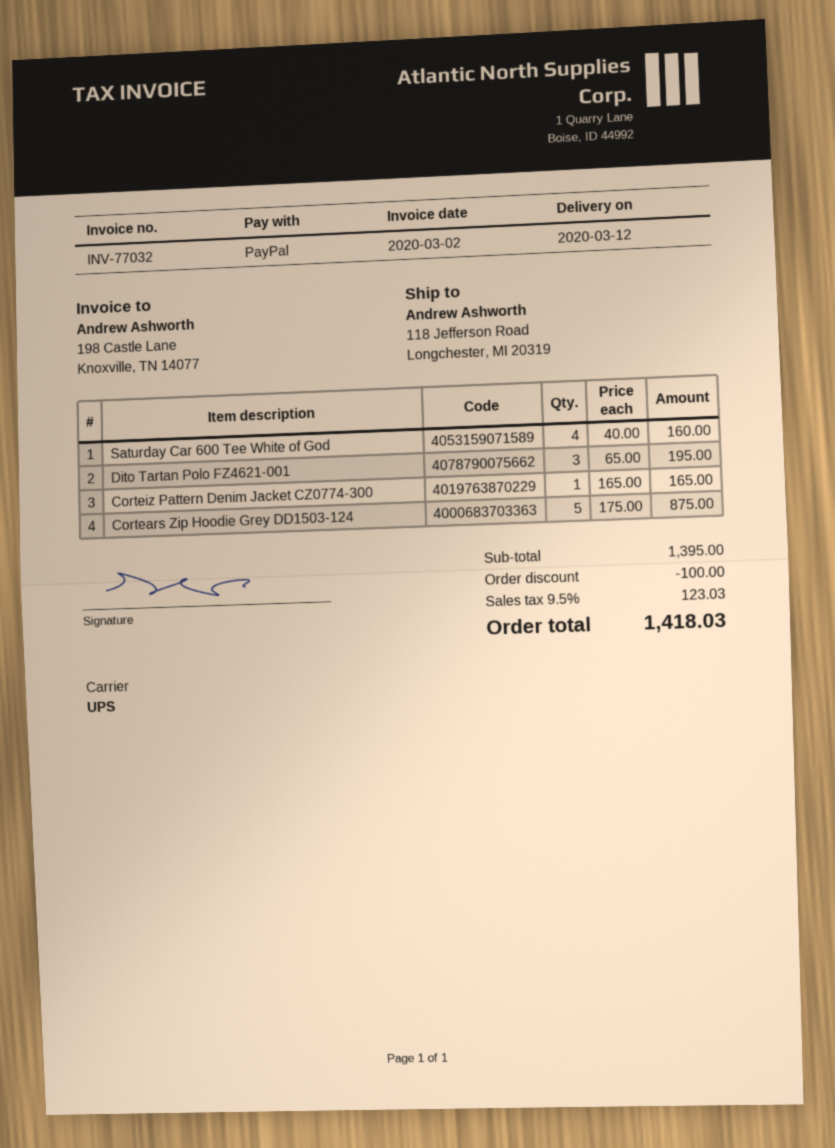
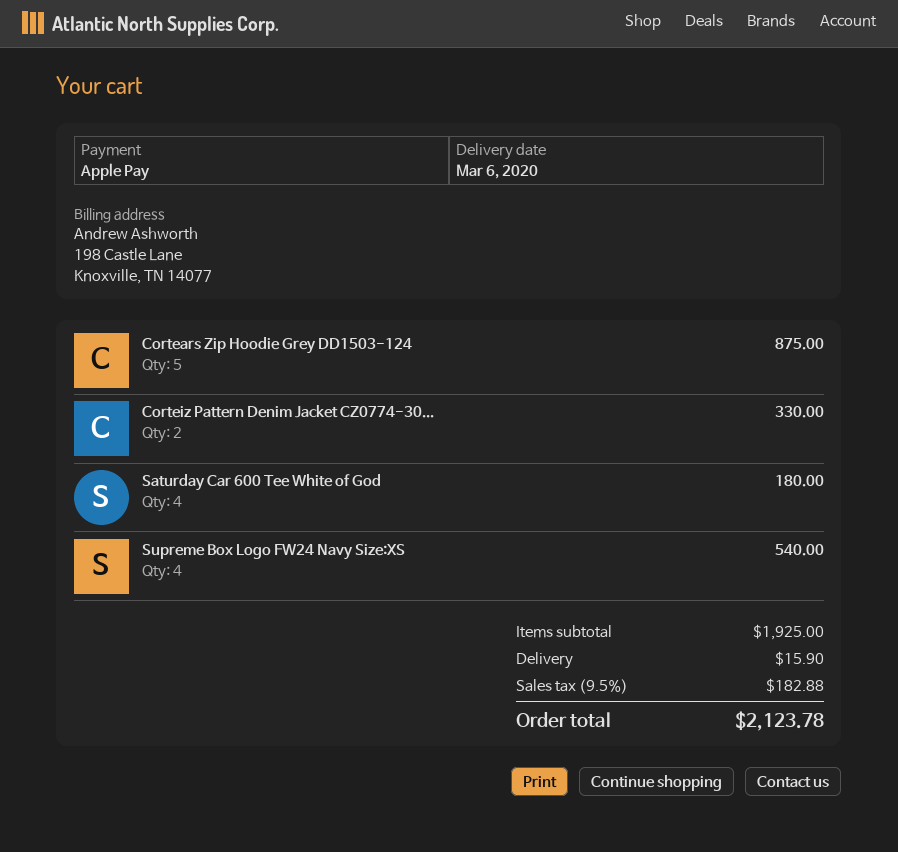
delivery date: 2020-03-12 -> 2020-03-06
payment method: PayPal -> Apple Pay
Saturday Car 600 Tee White of God: 4 for 160.00 -> 4 for 180.00
Dito Tartan Polo FZ4621-001: 3 for 195.00 -> none
Corteiz Pattern Denim Jacket CZ0774-300: 1 for 165.00 -> 2 for 330.00
Supreme Box Logo FW24 Navy Size:XS: none -> 4 for 540.00
subtotal: 1395.00 -> 1925.00
discount: 100.00 -> none
shipping: none -> 15.90
tax: 9.5% = 123.03 -> 9.5% = 182.88
total: 1418.03 -> 2123.78

